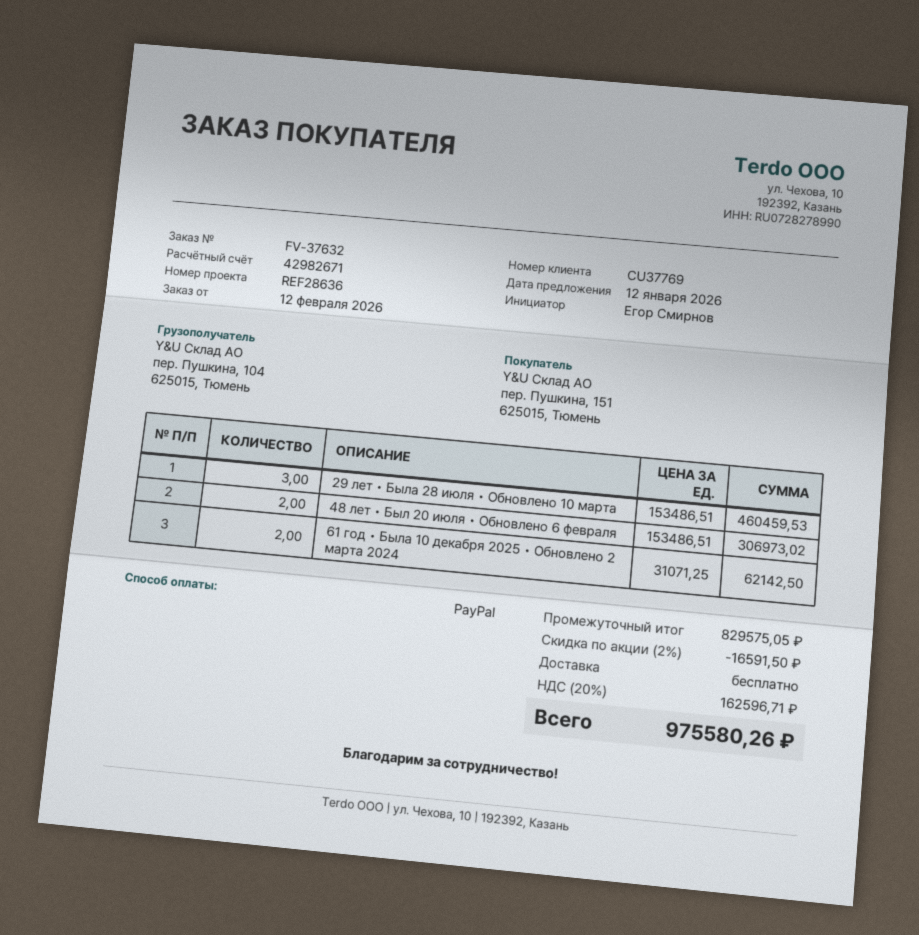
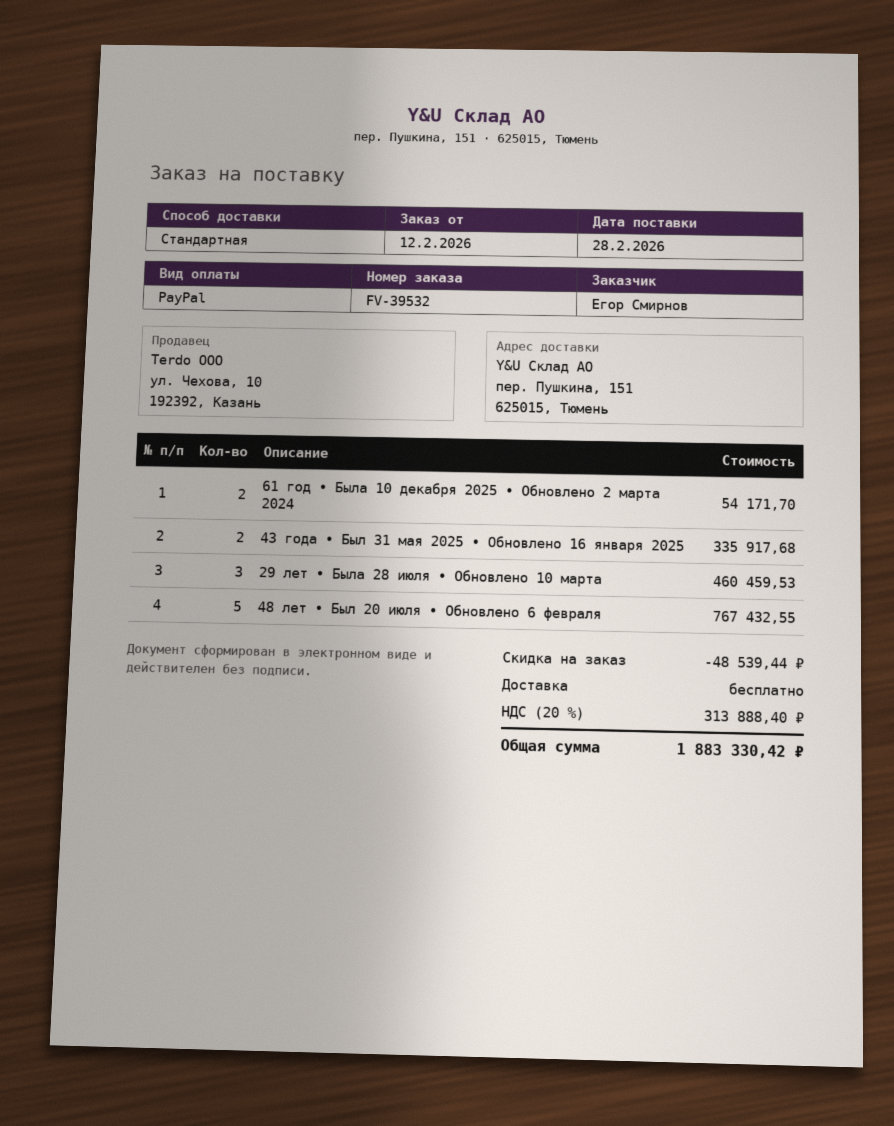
order number: FV-37632 -> FV-39532
ship to: пер. Пушкина, 104, 625015, Тюмень -> пер. Пушкина, 151, 625015, Тюмень
48 лет • Был 20 июля • Обновлено 6 февраля: 2 for 306973.02 -> 5 for 767432.55
61 год • Была 10 декабря 2025 • Обновлено 2 марта 2024: 2 for 62142.50 -> 2 for 54171.70
43 года • Был 31 мая 2025 • Обновлено 16 января 2025: none -> 2 for 335917.68
discount: 16591.50 -> 48539.44
tax: 20% = 162596.71 -> 20% = 313888.40
total: 975580.26 -> 1883330.42

